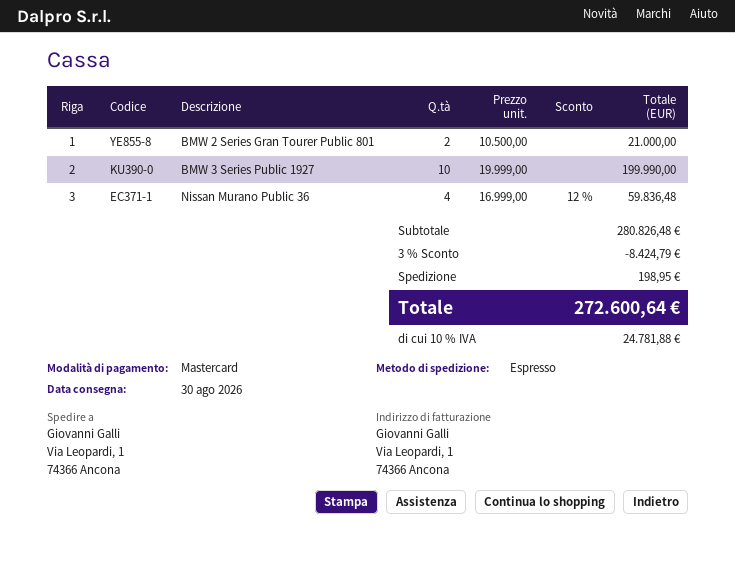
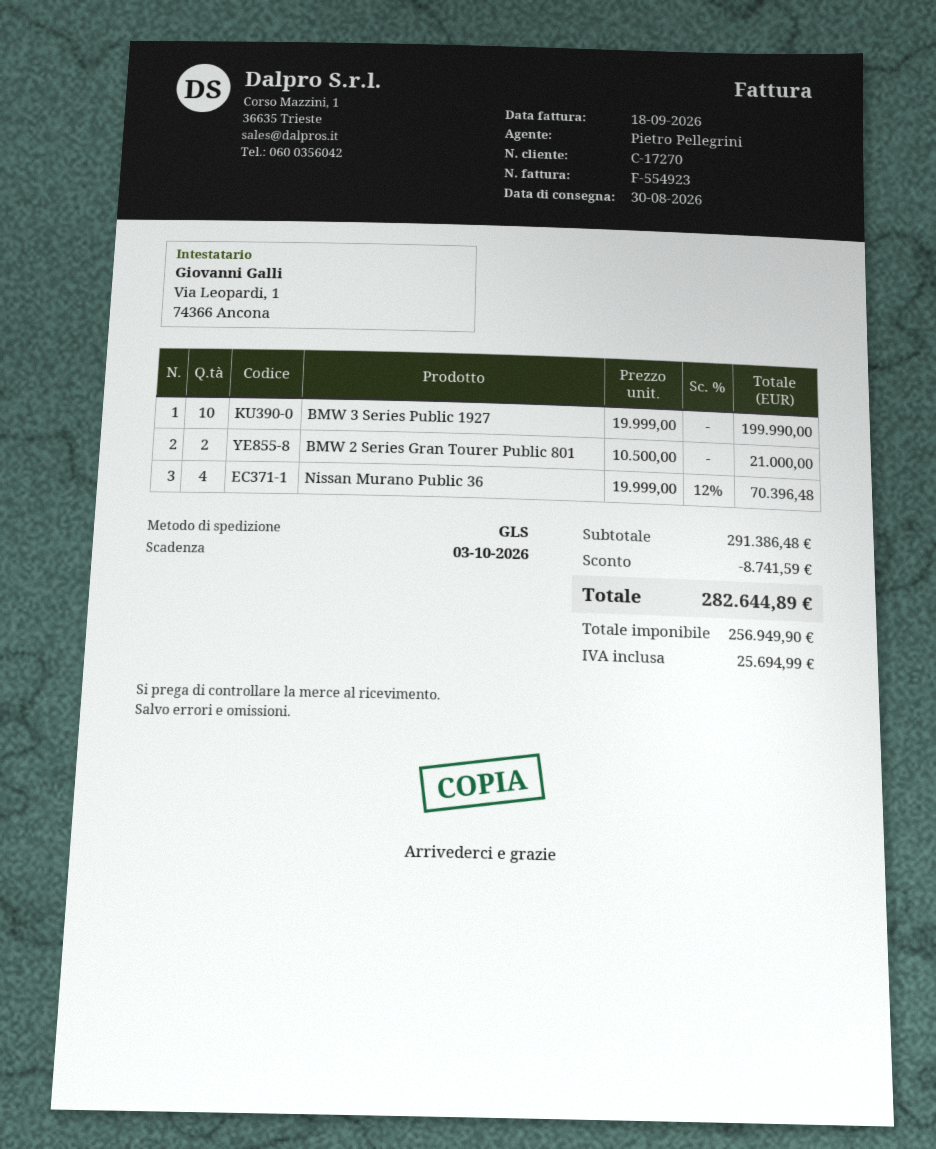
shipping method: express -> GLS
Nissan Murano Public 36: 4 x 16999.00 - 12% = 59836.48 -> 4 x 19999.00 - 12% = 70396.48
subtotal: 280826.48 -> 291386.48
discount: 8424.79 -> 8741.59
shipping: 198.95 -> none
tax: 24781.88 -> 25694.99
total: 272600.64 -> 282644.89

